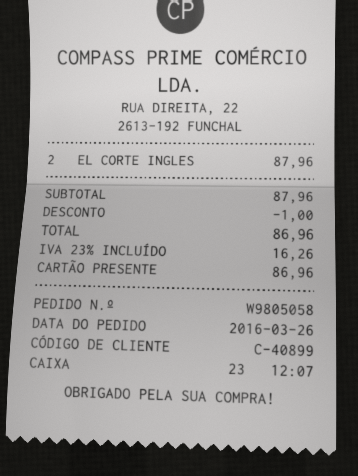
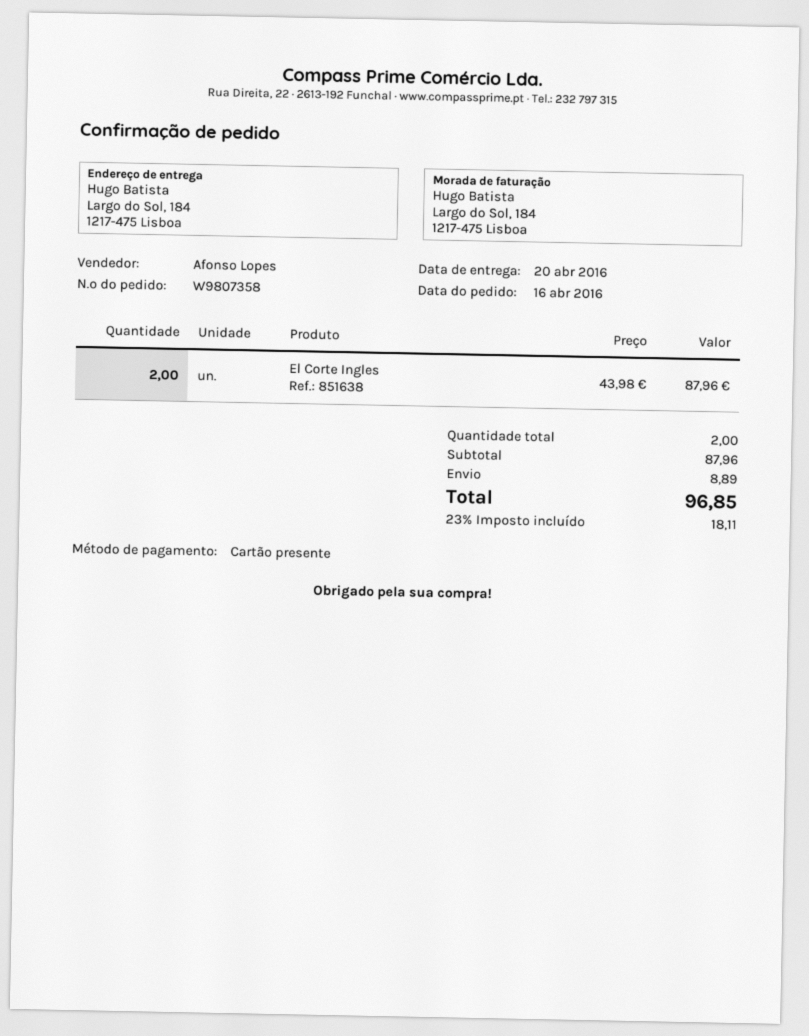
order number: W9805058 -> W9807358
order date: 2016-03-26 -> 2016-04-16
discount: 1.00 -> none
shipping: none -> 8.89
tax: 23% = 16.26 -> 23% = 18.11
total: 86.96 -> 96.85

